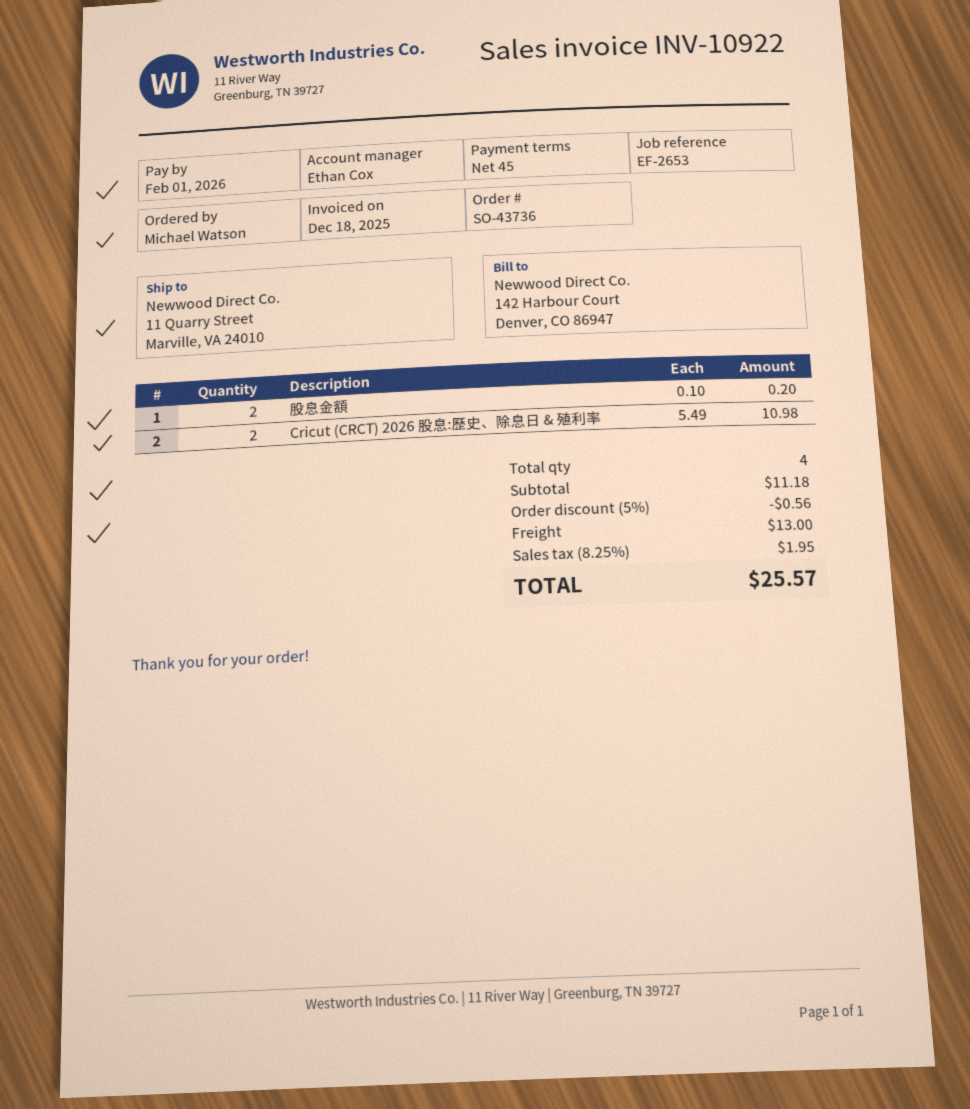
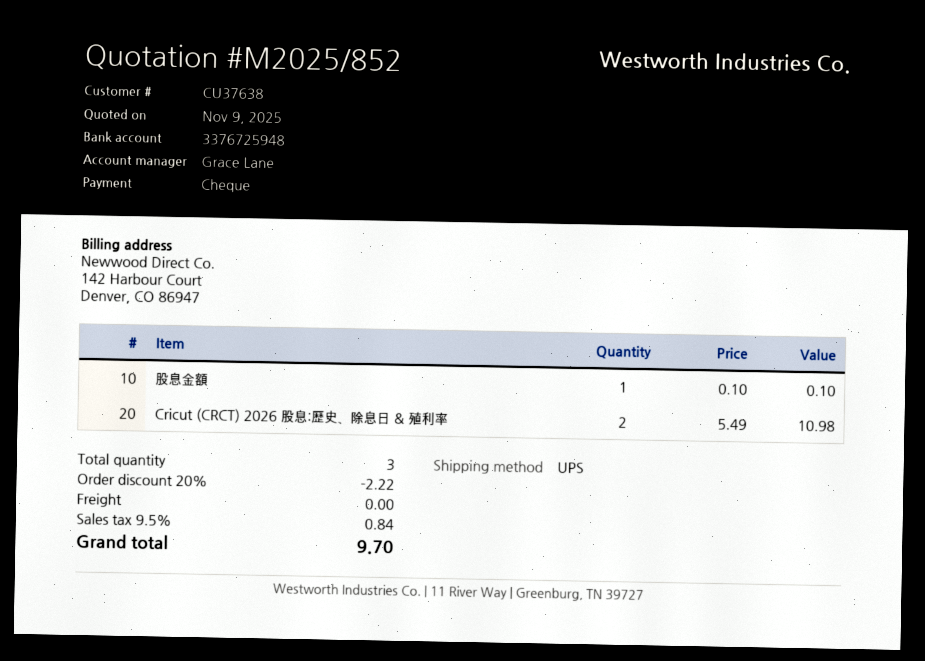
sales rep: Ethan Cox -> Grace Lane
股息金額: 2 x 0.10 = 0.20 -> 1 x 0.10 = 0.10
total quantity: 4 -> 3
discount: 5% = 0.56 -> 20% = 2.22
shipping: 13.00 -> 0.00
tax: 8.25% = 1.95 -> 9.5% = 0.84
total: 25.57 -> 9.70

